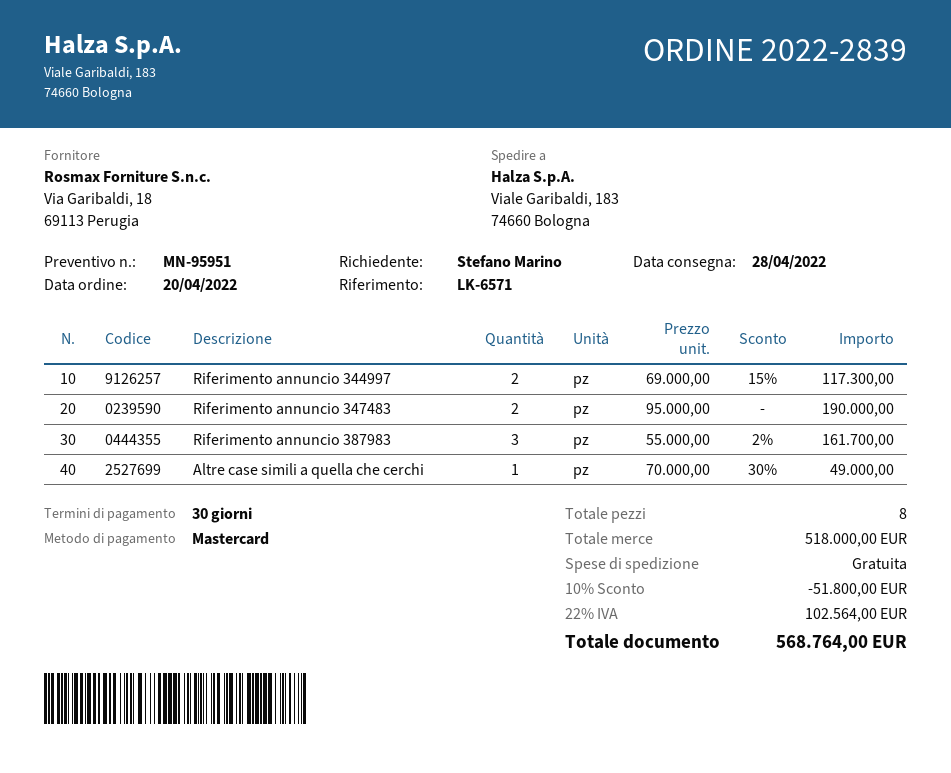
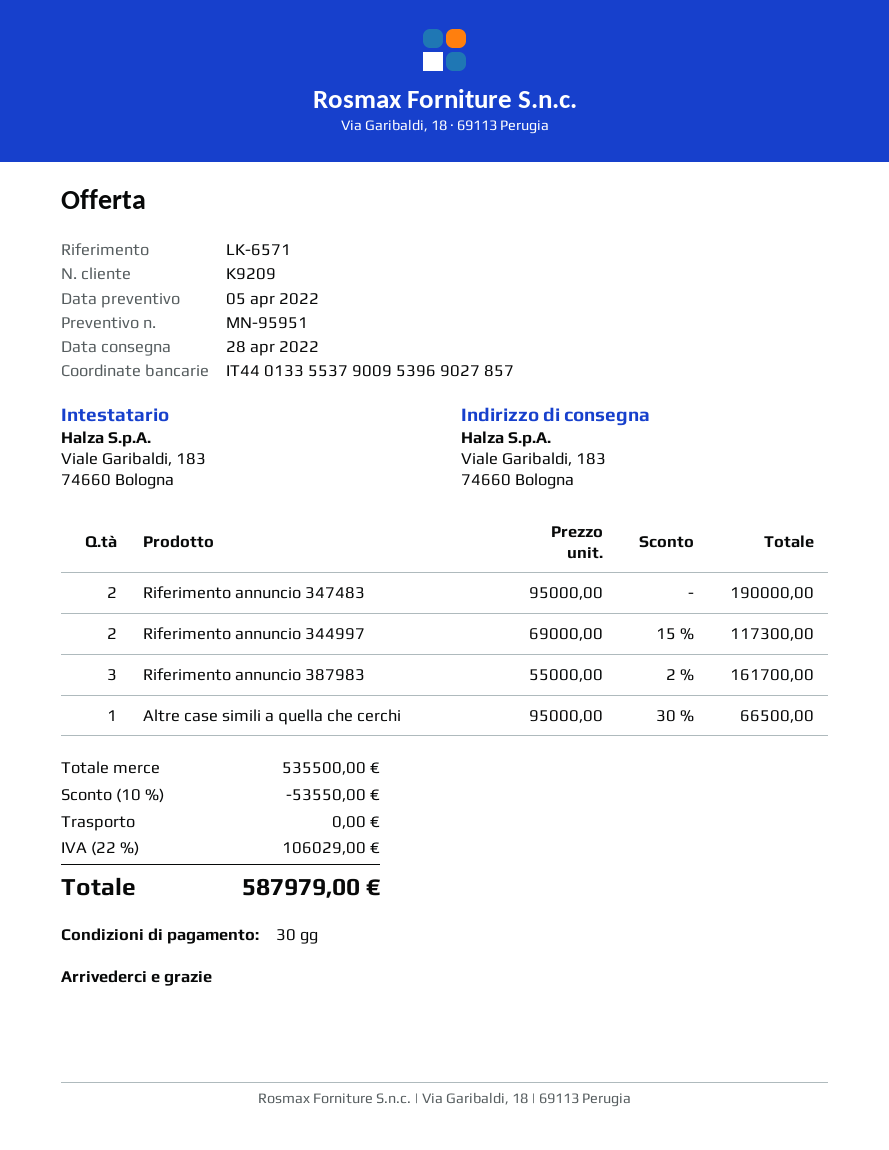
Altre case simili a quella che cerchi: 1 x 70000.00 - 30% = 49000.00 -> 1 x 95000.00 - 30% = 66500.00
subtotal: 518000.00 -> 535500.00
discount: 10% = 51800.00 -> 10% = 53550.00
tax: 22% = 102564.00 -> 22% = 106029.00
total: 568764.00 -> 587979.00

